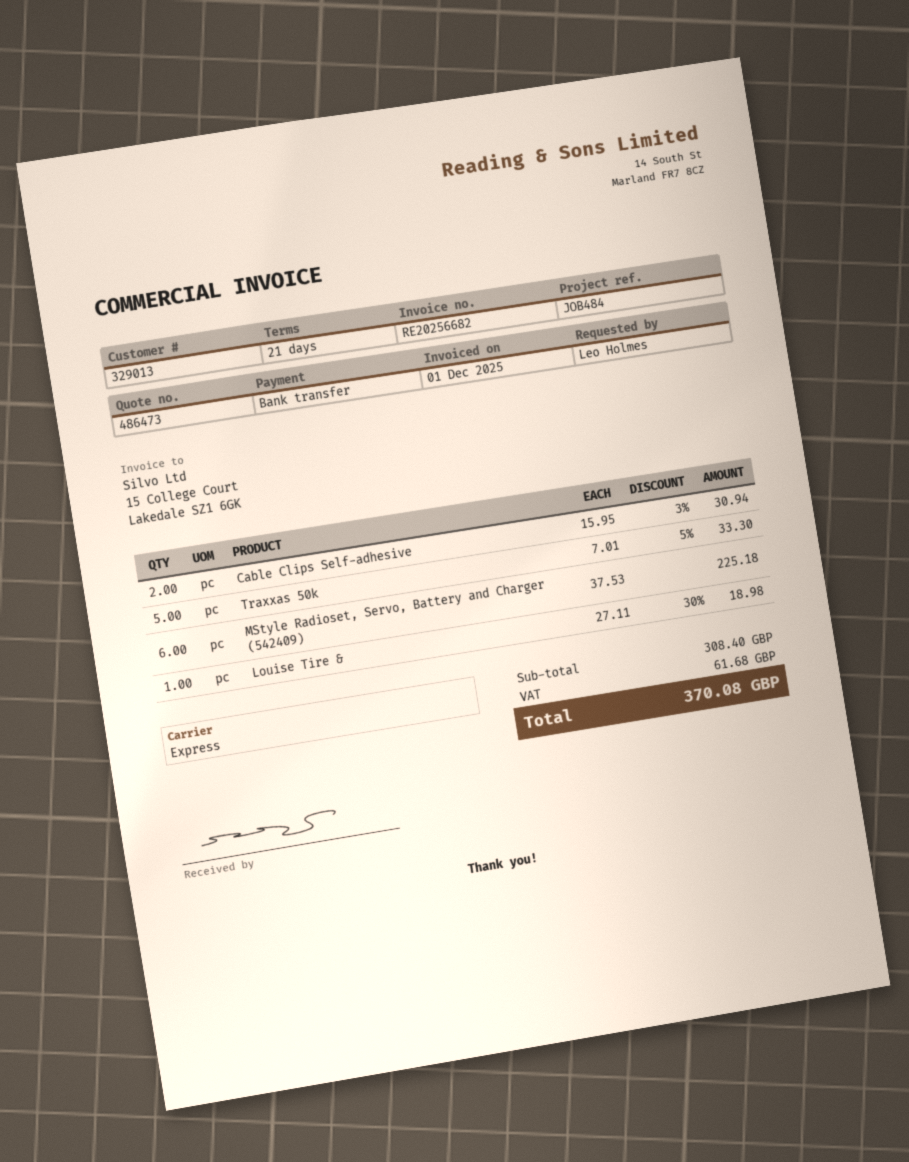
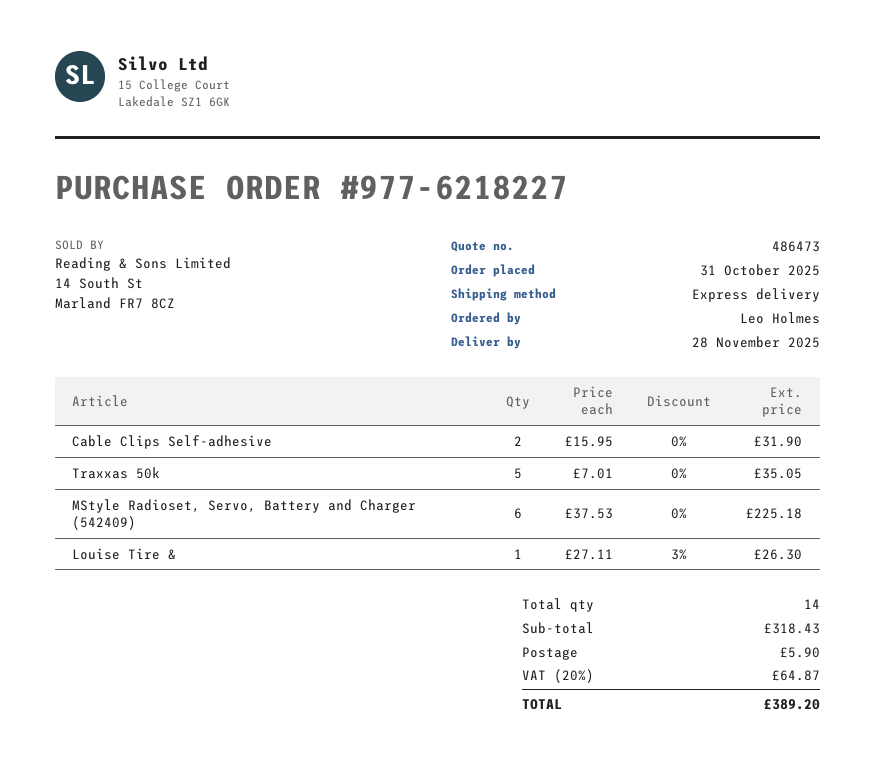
Cable Clips Self-adhesive: 2 x 15.95 - 3% = 30.94 -> 2 x 15.95 = 31.90
Traxxas 50k: 5 x 7.01 - 5% = 33.30 -> 5 x 7.01 = 35.05
Louise Tire &: 1 x 27.11 - 30% = 18.98 -> 1 x 27.11 - 3% = 26.30
subtotal: 308.40 -> 318.43
shipping: none -> 5.90
tax: 61.68 -> 64.87
total: 370.08 -> 389.20

